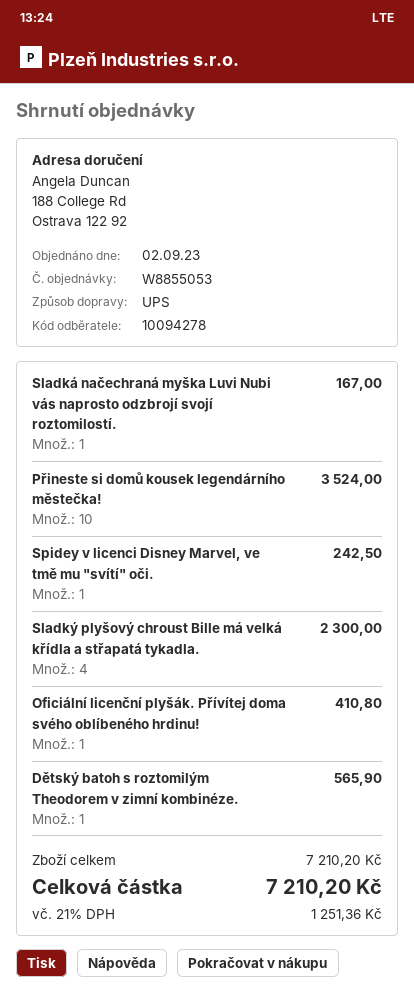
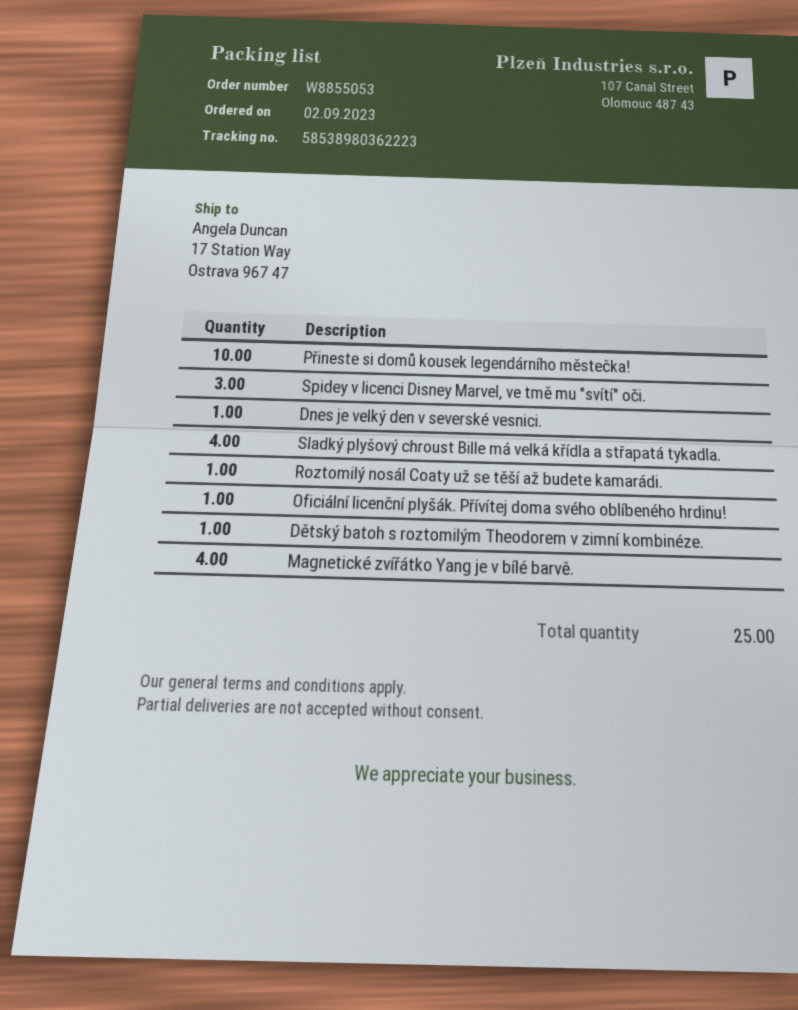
ship to: 188 College Rd, Ostrava 122 92 -> 17 Station Way, Ostrava 967 47
Sladká načechraná myška Luvi Nubi vás naprosto odzbrojí svojí roztomilostí.: 1 -> none
Spidey v licenci Disney Marvel, ve tmě mu "svítí" oči.: 1 -> 3
Dnes je velký den v severské vesnici.: none -> 1
Roztomilý nosál Coaty už se těší až budete kamarádi.: none -> 1
Magnetické zvířátko Yang je v bílé barvě.: none -> 4

